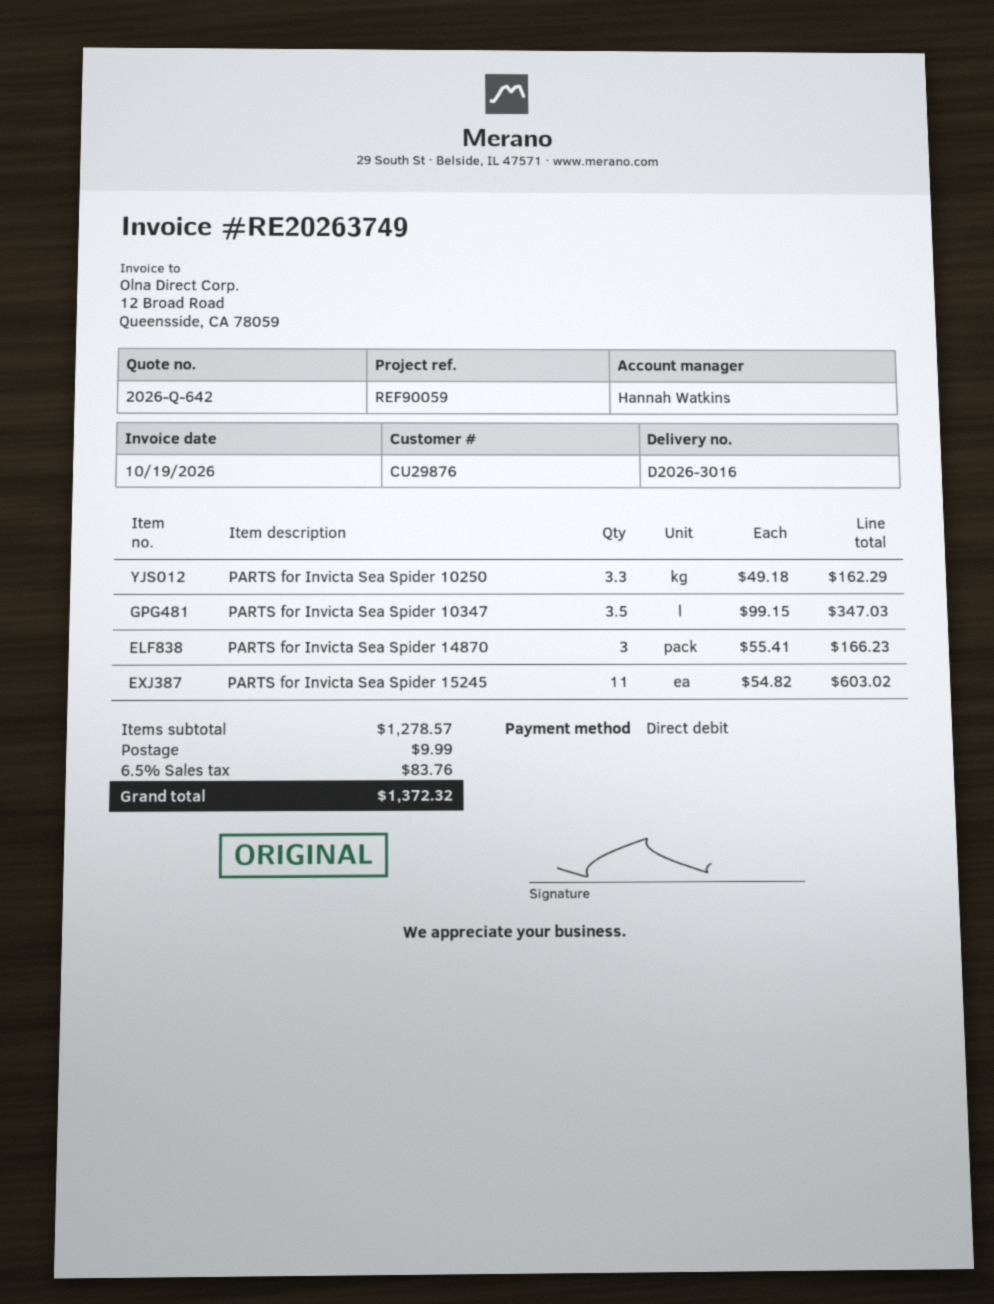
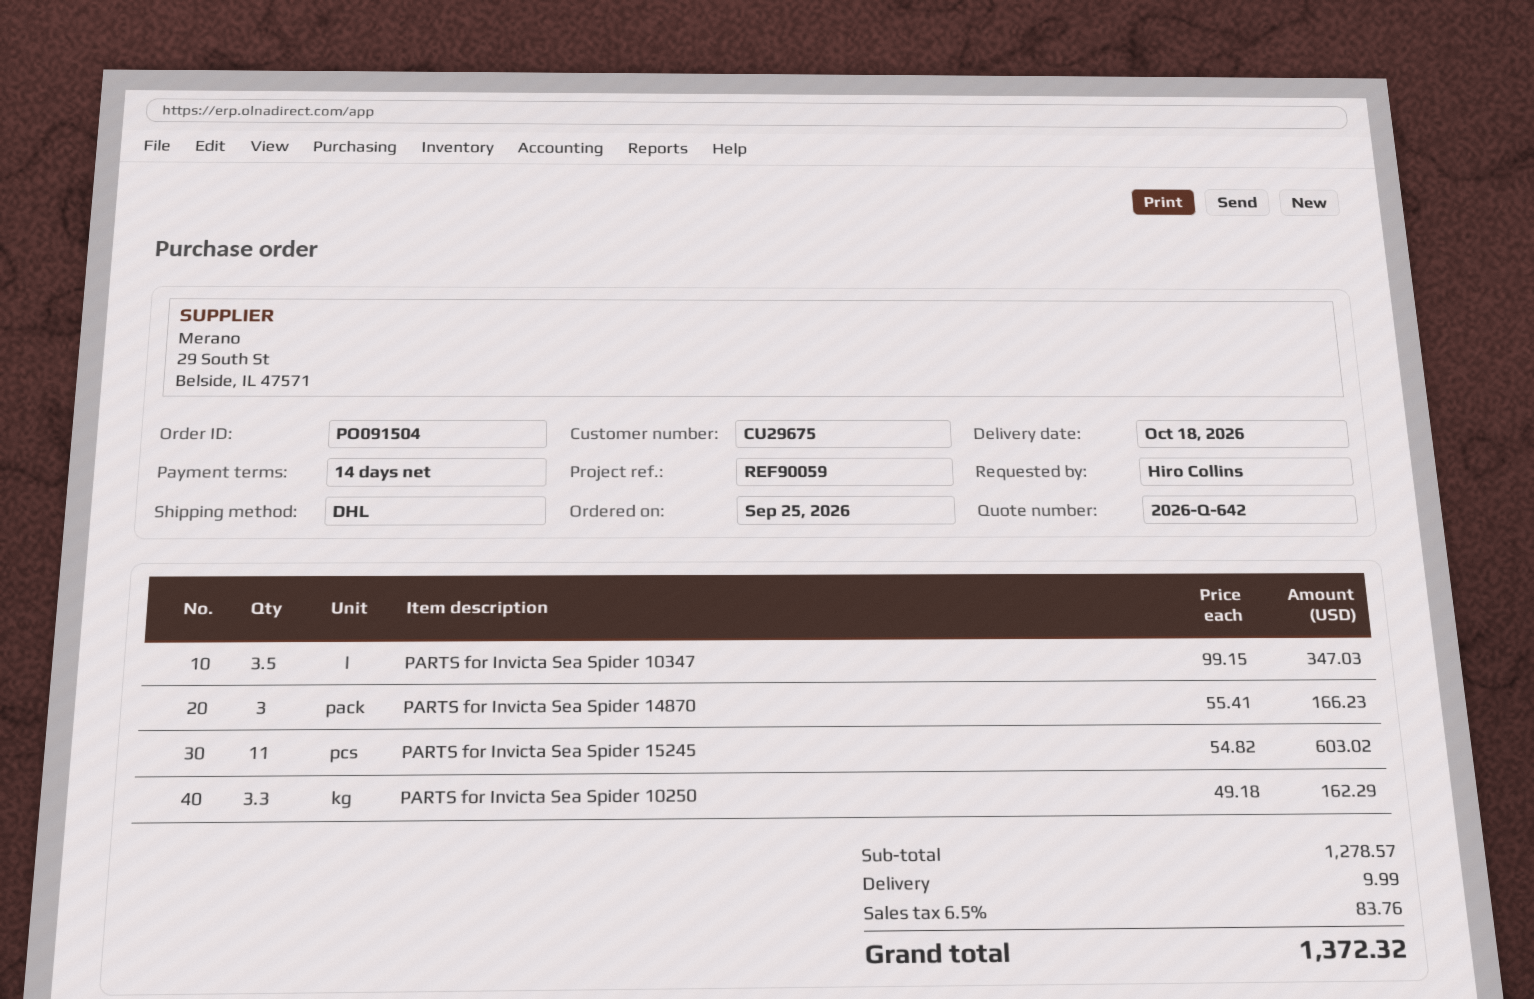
customer number: CU29876 -> CU29675

